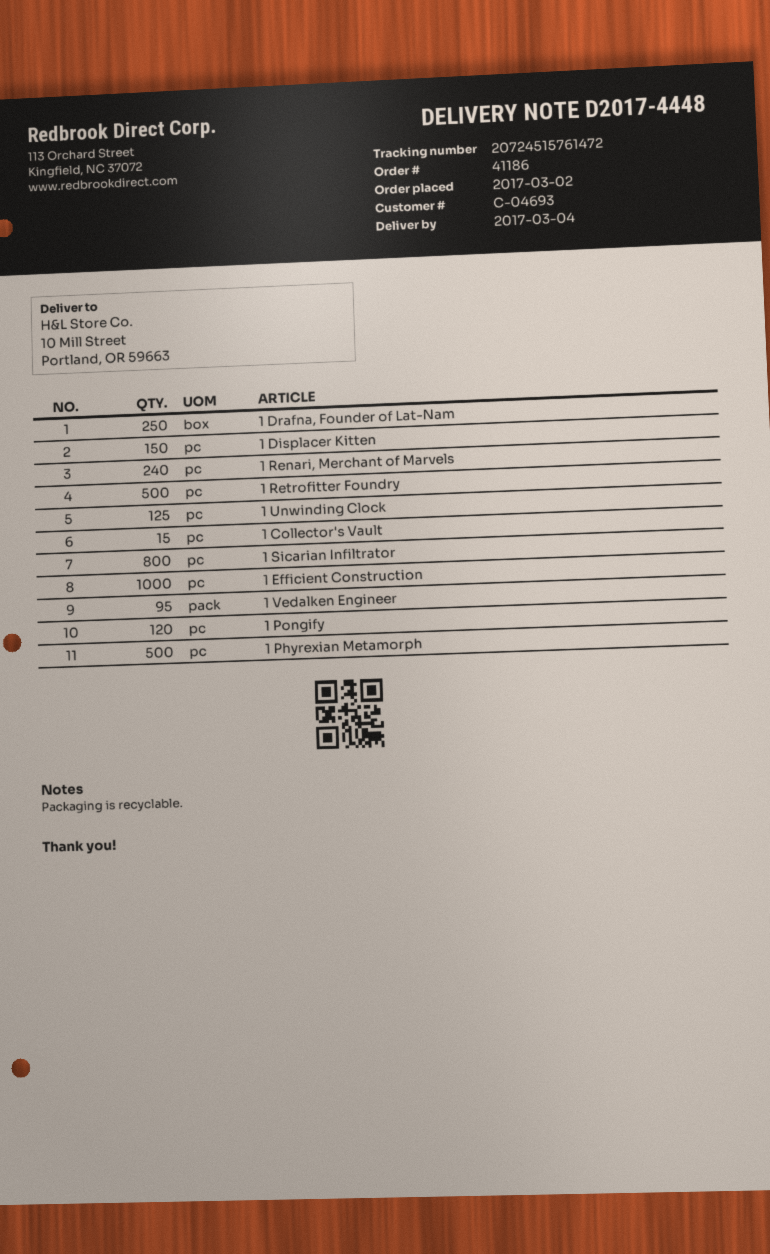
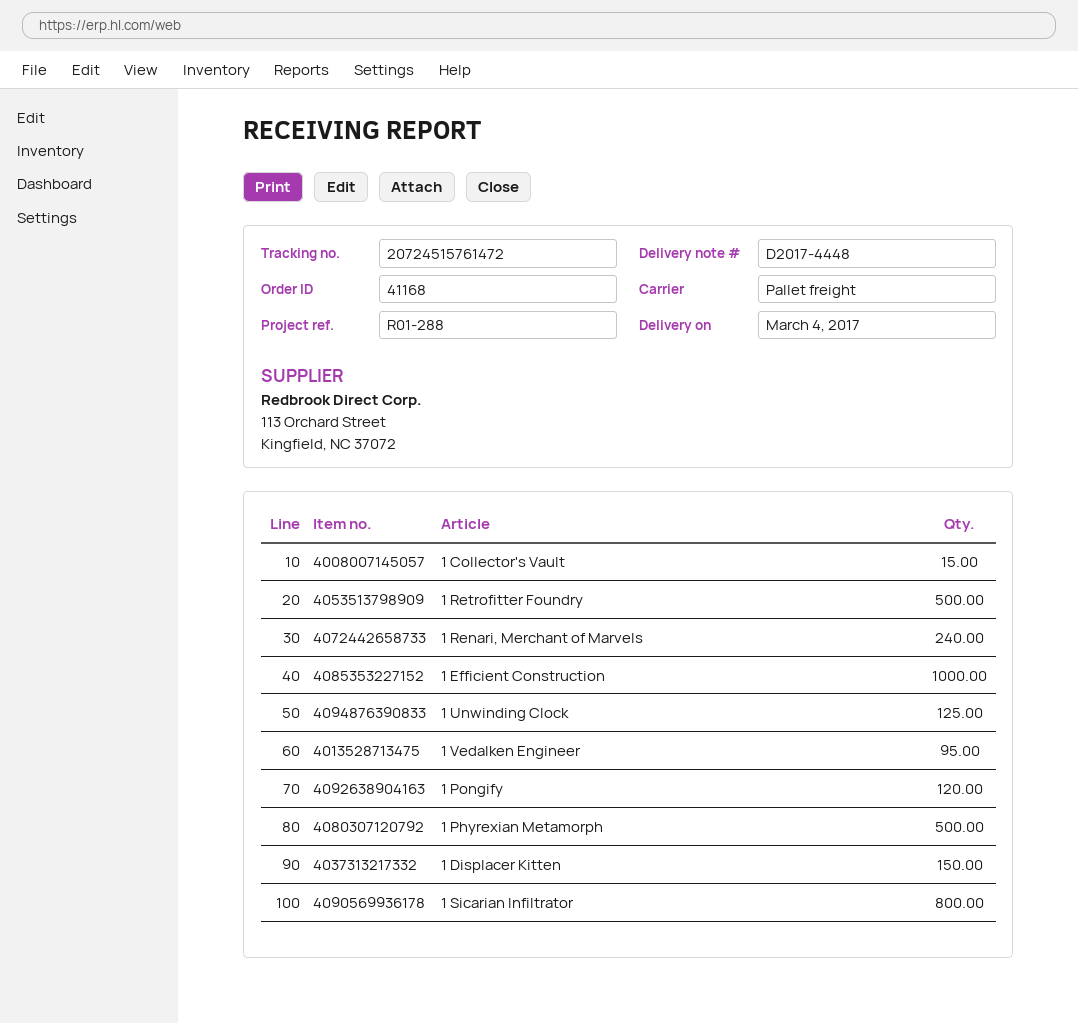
order number: 41186 -> 41168
1 Drafna, Founder of Lat-Nam: 250 -> none

